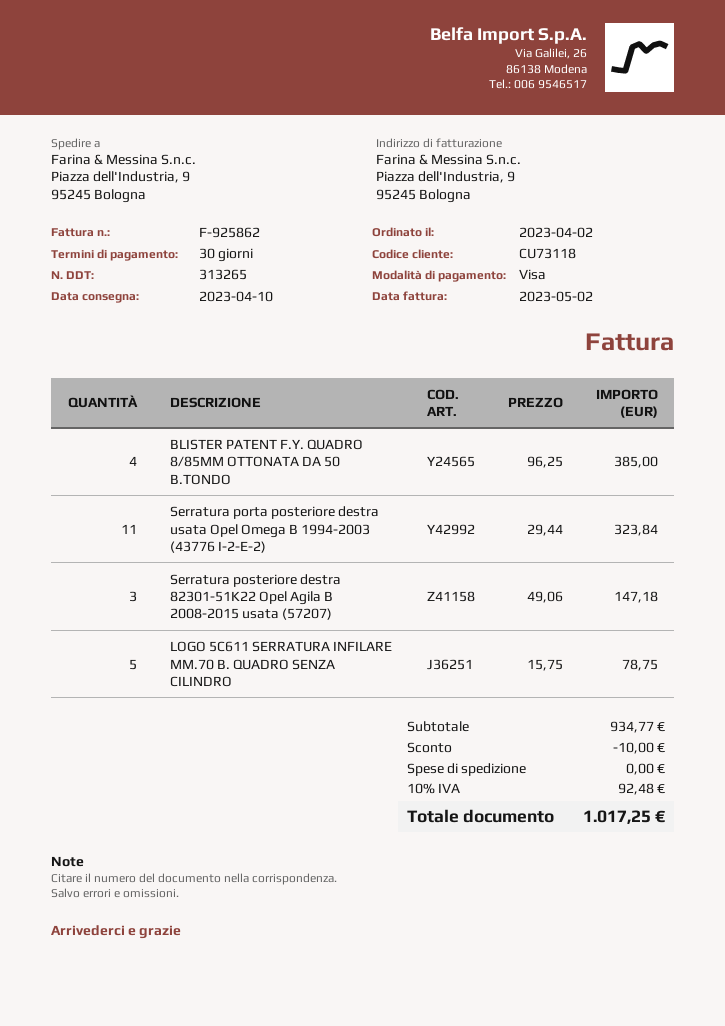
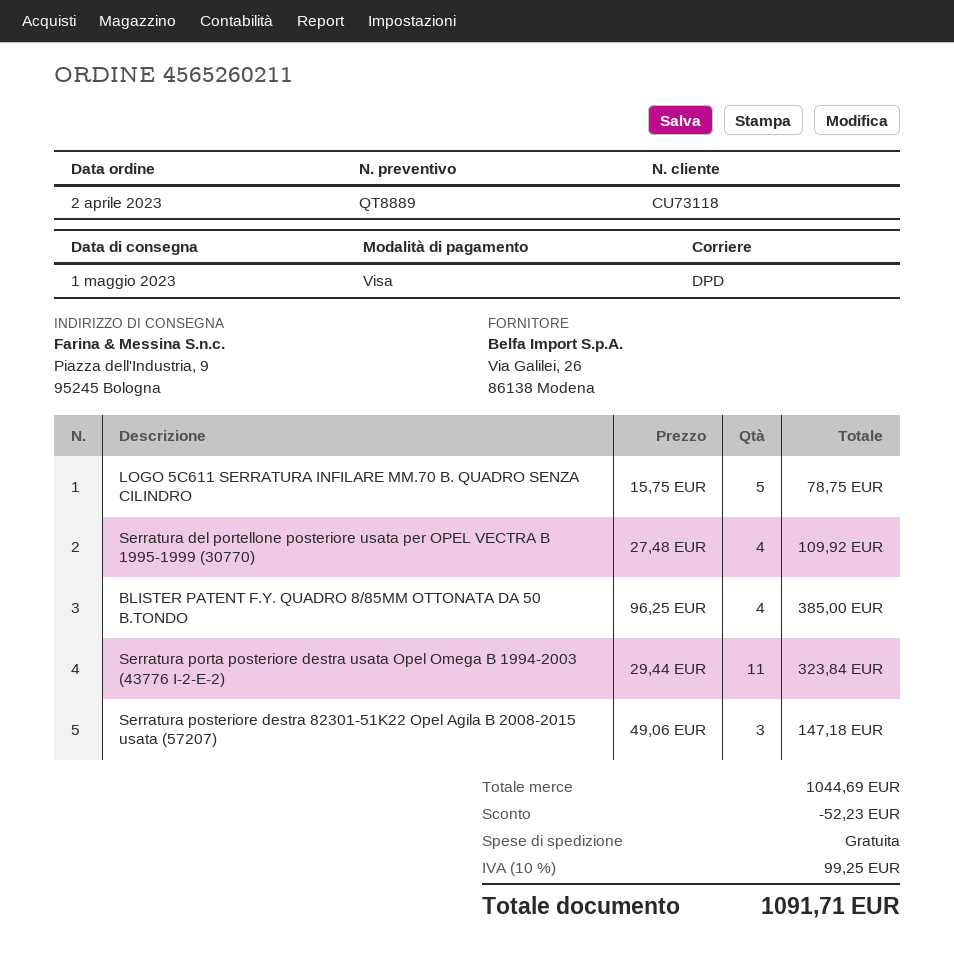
delivery date: 2023-04-10 -> 2023-05-01
Serratura del portellone posteriore usata per OPEL VECTRA B 1995-1999 (30770): none -> 4 x 27.48 = 109.92
subtotal: 934.77 -> 1044.69
discount: 10.00 -> 52.23
tax: 10% = 92.48 -> 10% = 99.25
total: 1017.25 -> 1091.71

